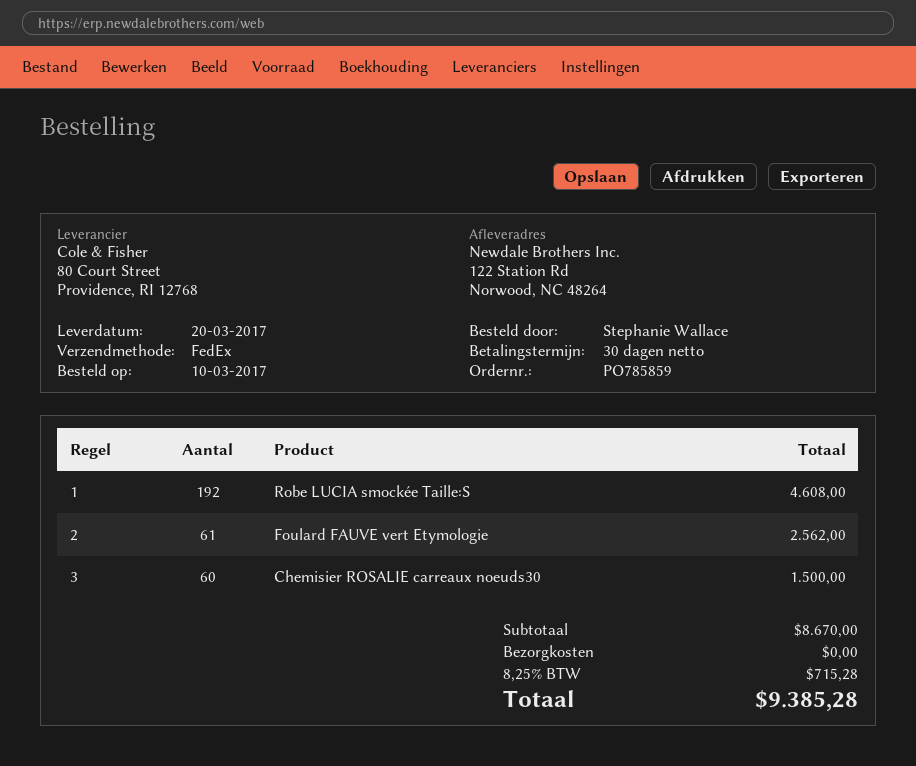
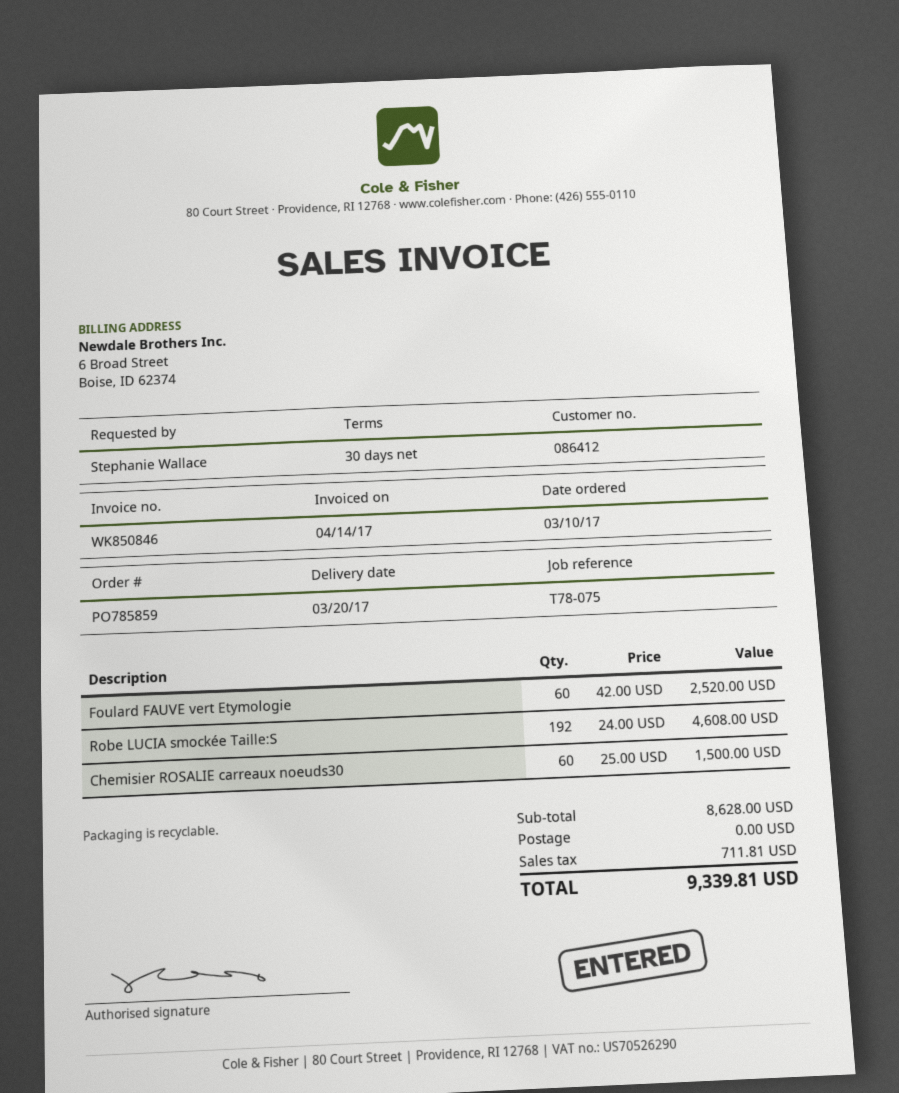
Foulard FAUVE vert Etymologie: 61 for 2562.00 -> 60 for 2520.00
subtotal: 8670.00 -> 8628.00
tax: 715.28 -> 711.81
total: 9385.28 -> 9339.81

